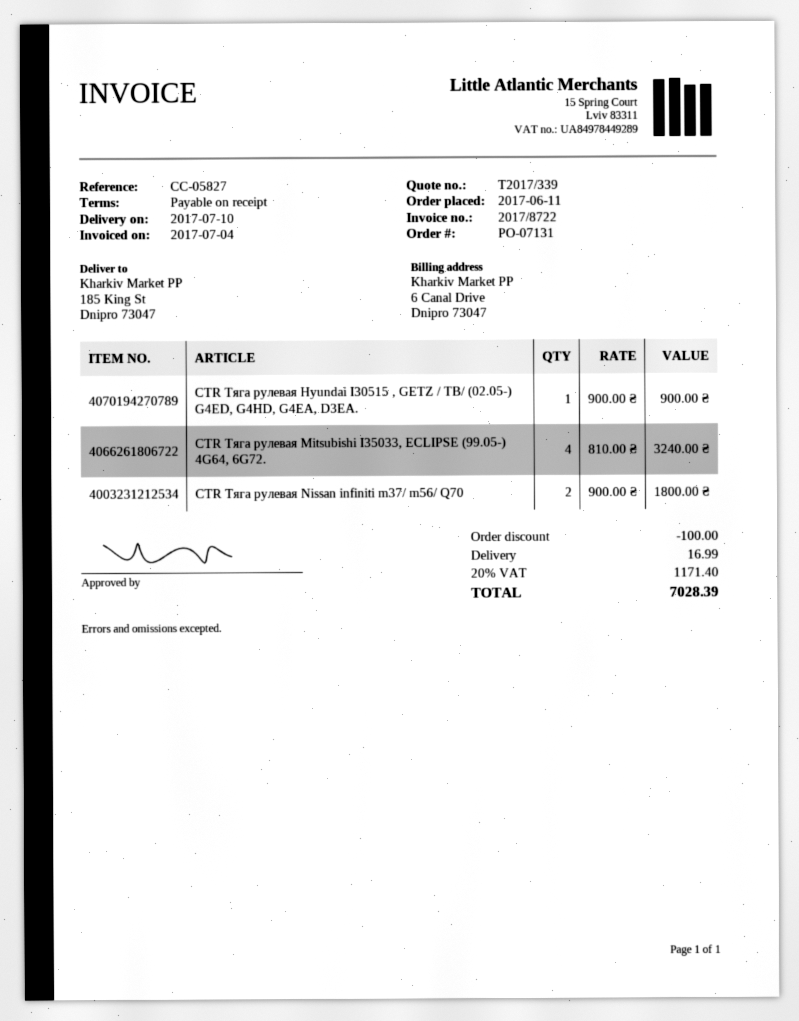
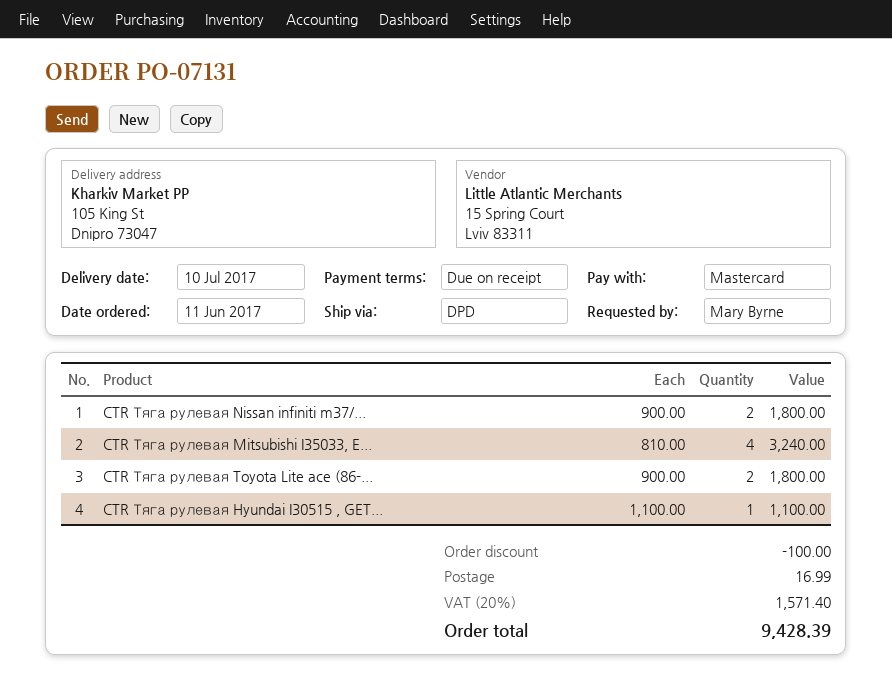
ship to: 185 King St, Dnipro 73047 -> 105 King St, Dnipro 73047
CTR Тяга рулевая Hyundai I30515 , GETZ / TB/ (02.05-) G4ED, G4HD, G4EA, D3EA.: 1 x 900.00 = 900.00 -> 1 x 1100.00 = 1100.00
CTR Тяга рулевая Toyota Lite ace (86-...: none -> 2 x 900.00 = 1800.00
tax: 20% = 1171.40 -> 20% = 1571.40
total: 7028.39 -> 9428.39

